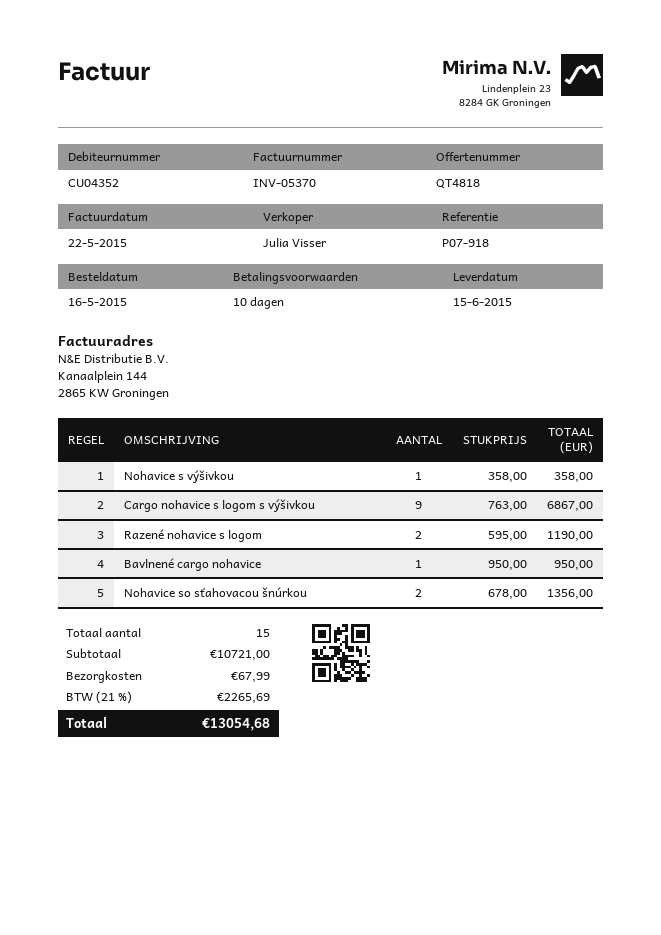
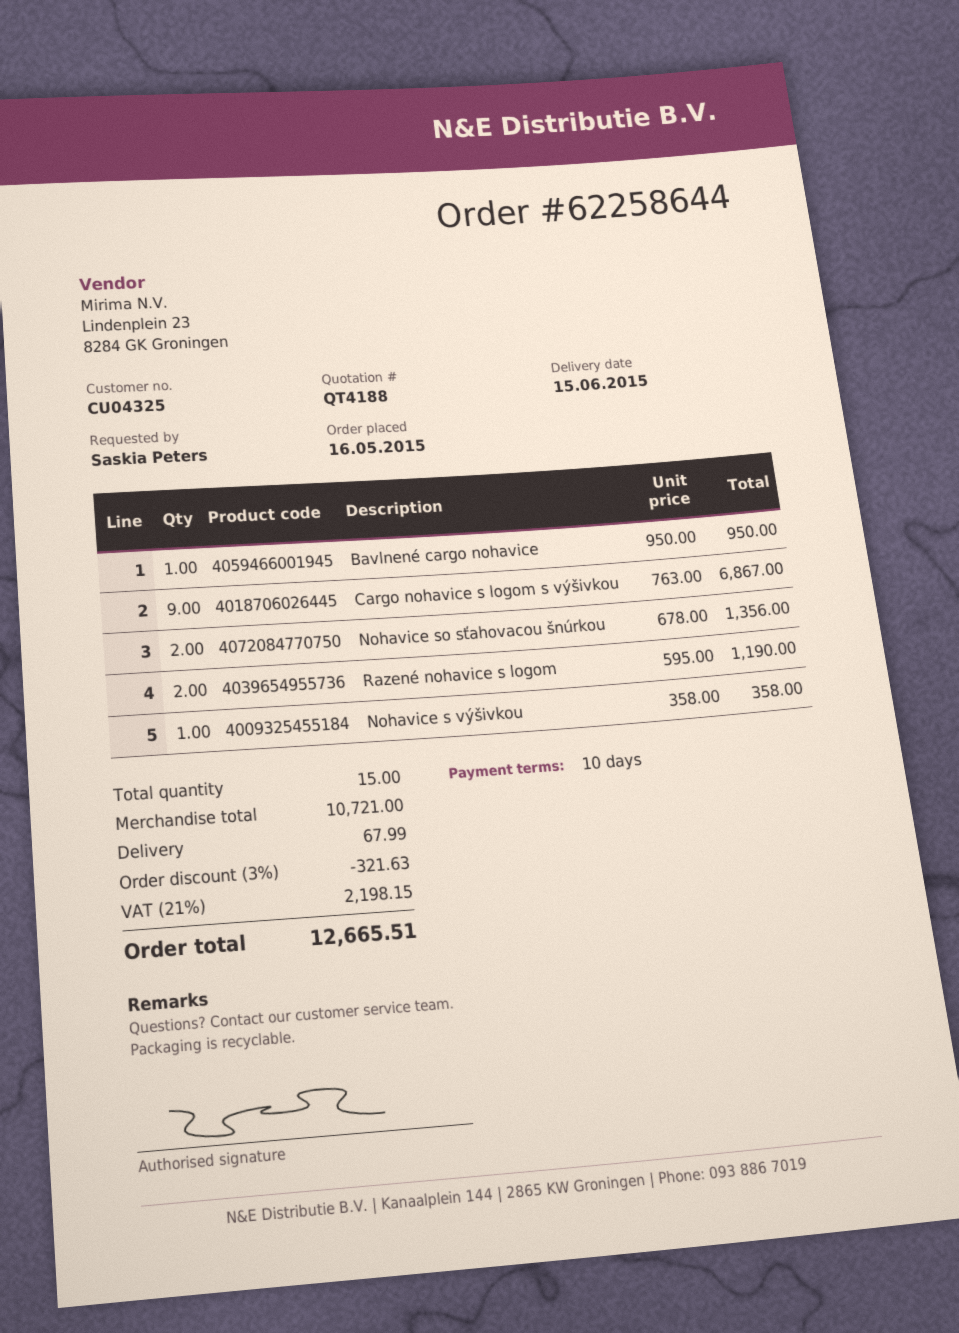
quote number: QT4818 -> QT4188
customer number: CU04352 -> CU04325
discount: none -> 3% = 321.63
tax: 21% = 2265.69 -> 21% = 2198.15
total: 13054.68 -> 12665.51

